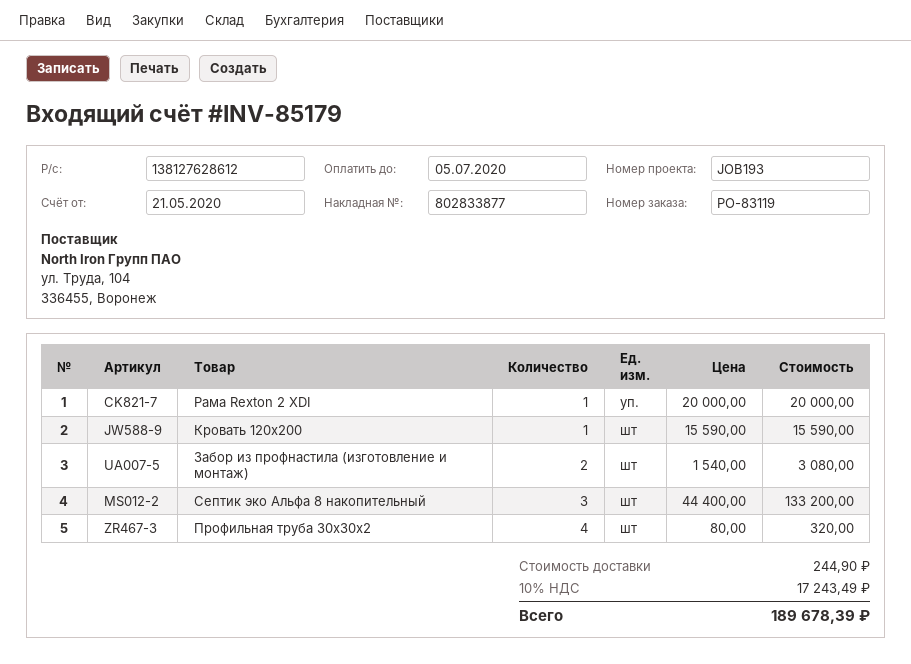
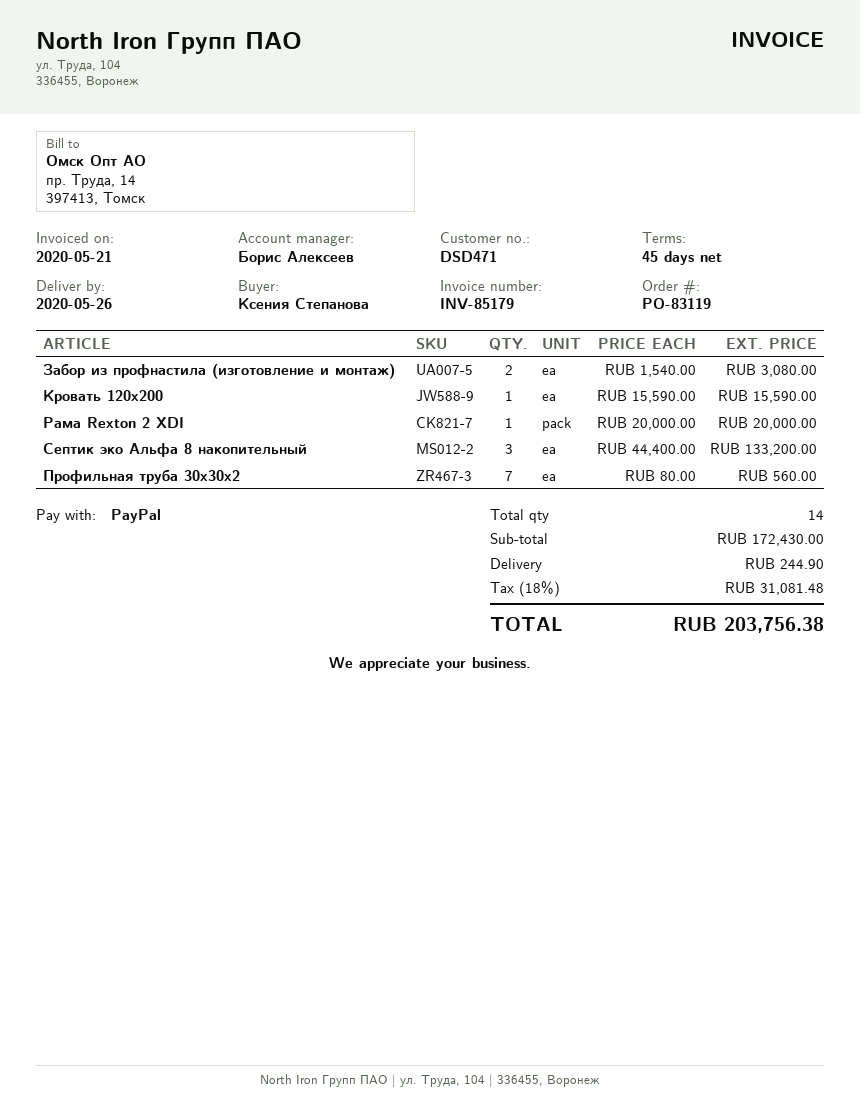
Профильная труба 30х30х2: 4 x 80.00 = 320.00 -> 7 x 80.00 = 560.00
tax: 10% = 17243.49 -> 18% = 31081.48
total: 189678.39 -> 203756.38

